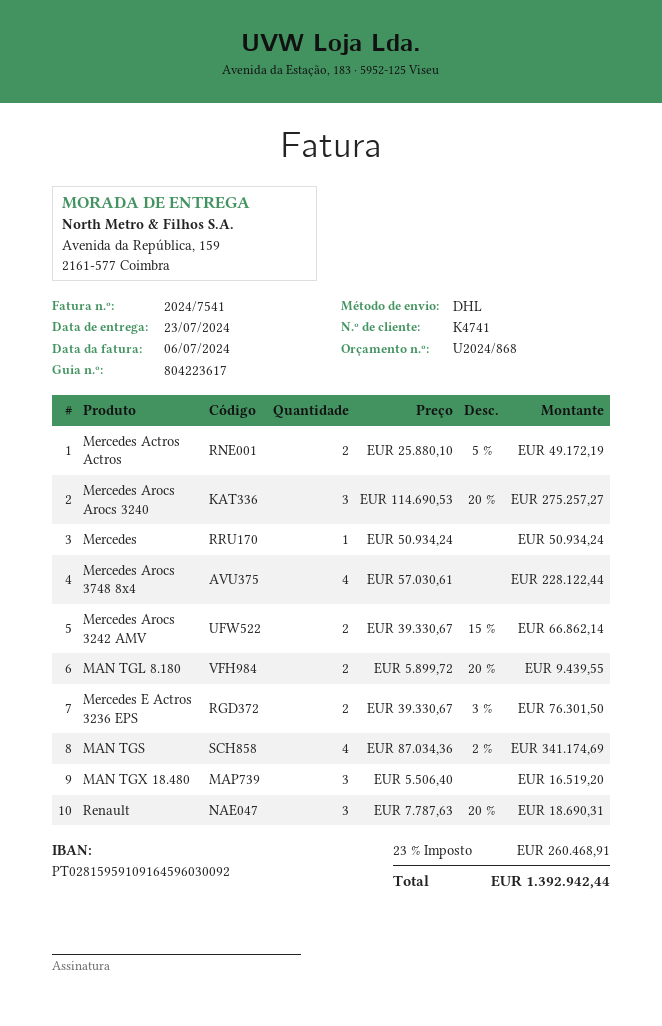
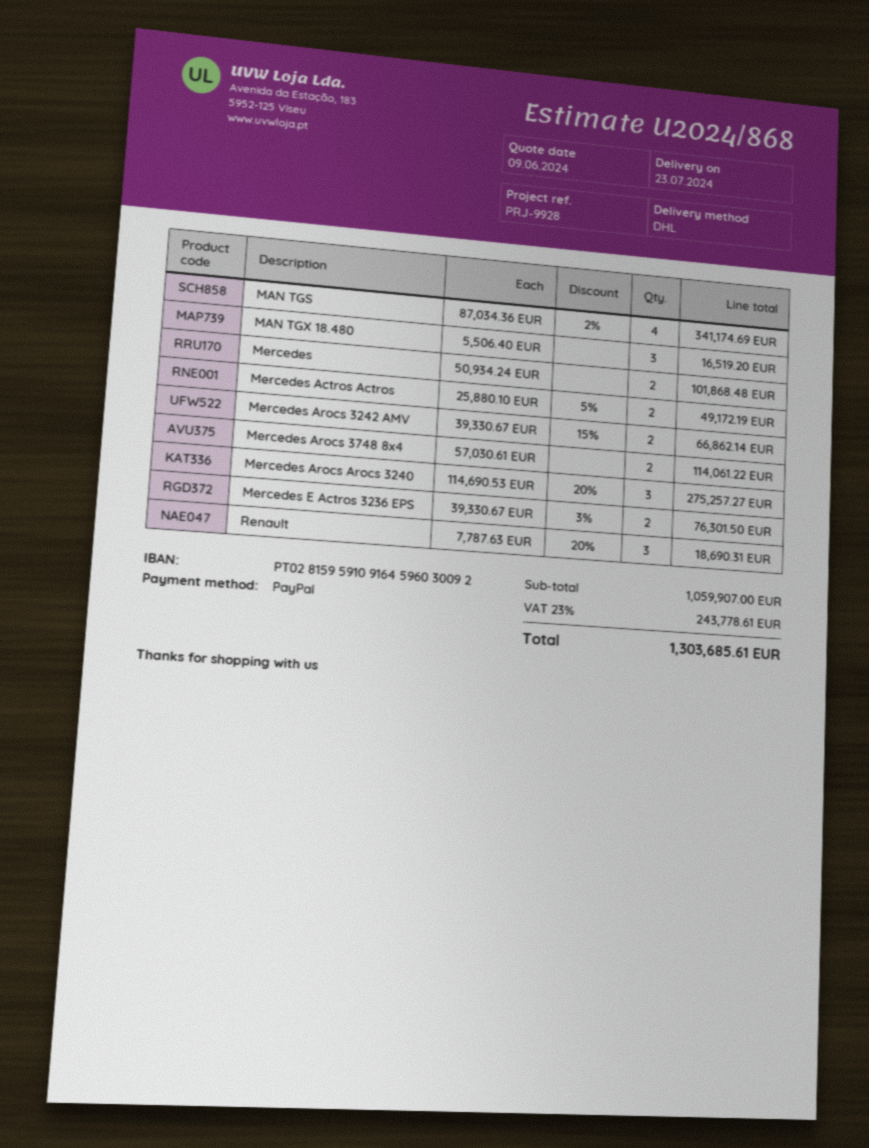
Mercedes: 1 x 50934.24 = 50934.24 -> 2 x 50934.24 = 101868.48
Mercedes Arocs 3748 8x4: 4 x 57030.61 = 228122.44 -> 2 x 57030.61 = 114061.22
MAN TGL 8.180: 2 x 5899.72 - 20% = 9439.55 -> none
tax: 23% = 260468.91 -> 23% = 243778.61
total: 1392942.44 -> 1303685.61

